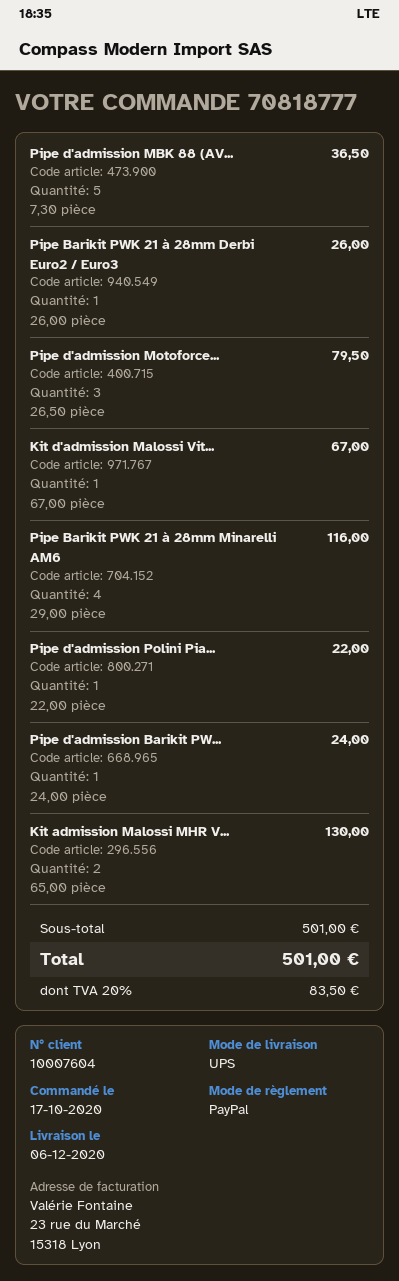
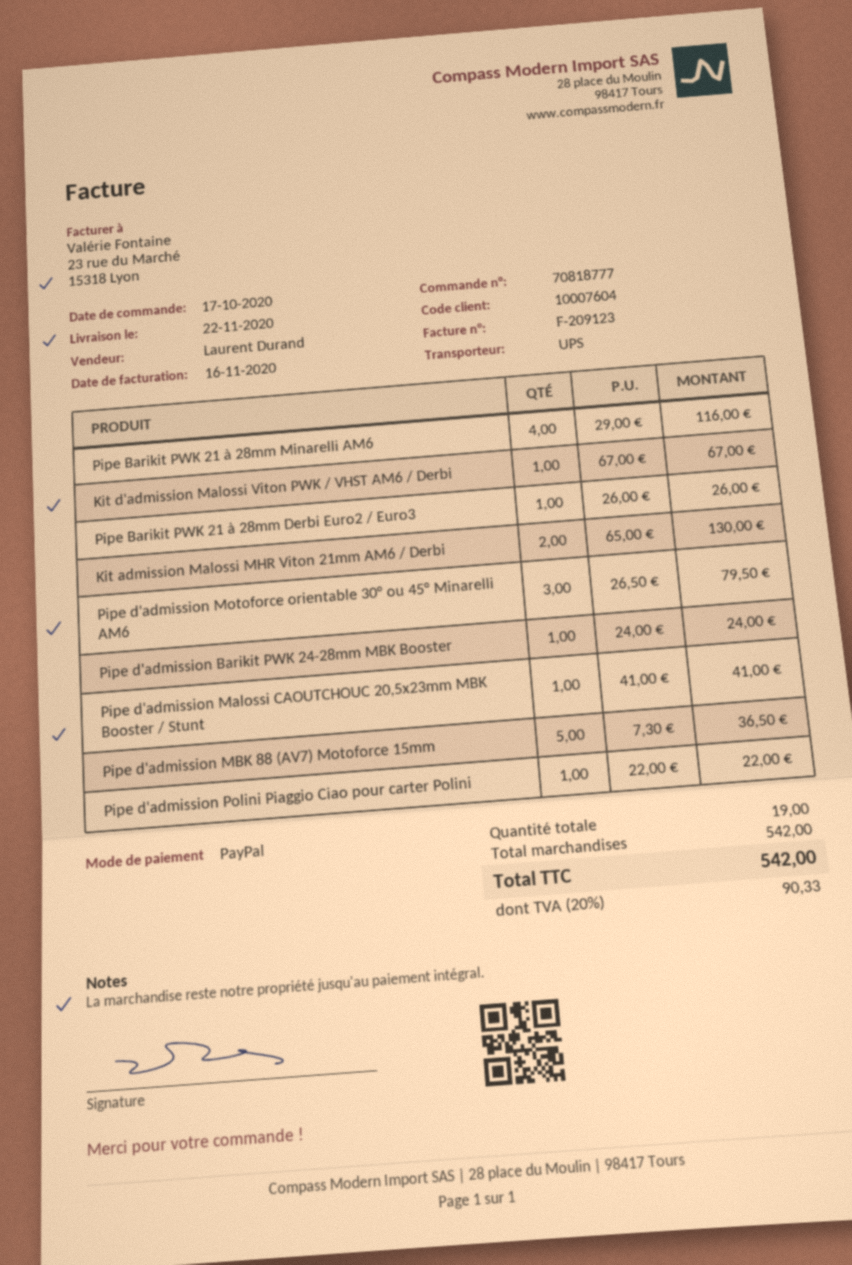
delivery date: 2020-12-06 -> 2020-11-22
Pipe d'admission Malossi CAOUTCHOUC 20,5x23mm MBK Booster / Stunt: none -> 1 x 41.00 = 41.00
subtotal: 501.00 -> 542.00
tax: 20% = 83.50 -> 20% = 90.33
total: 501.00 -> 542.00

